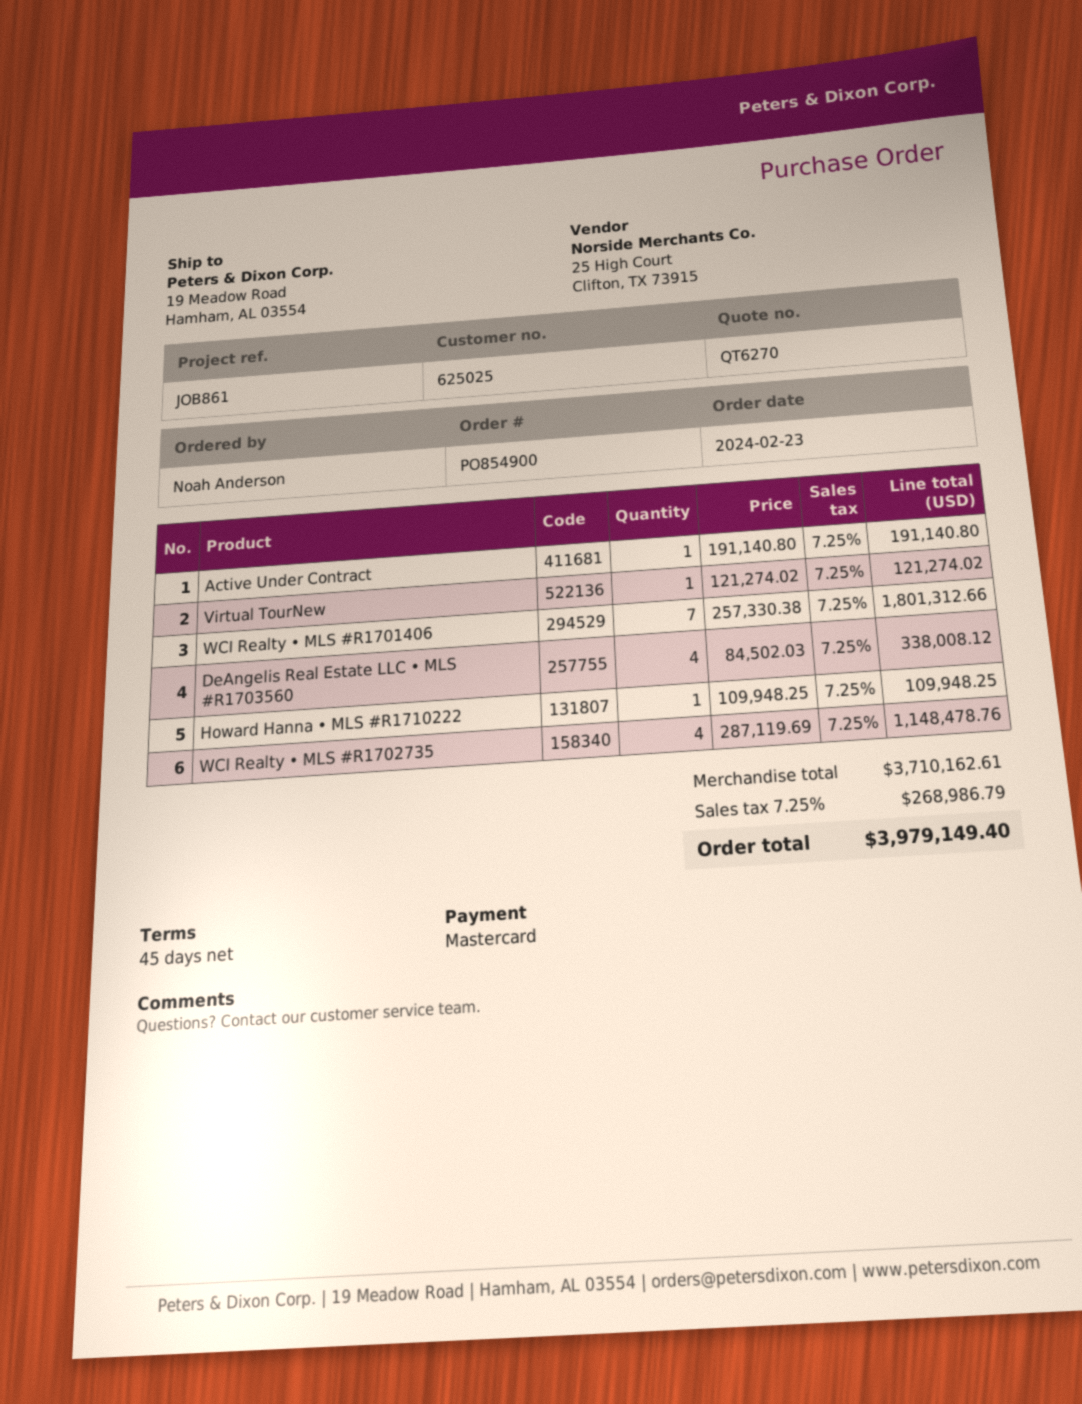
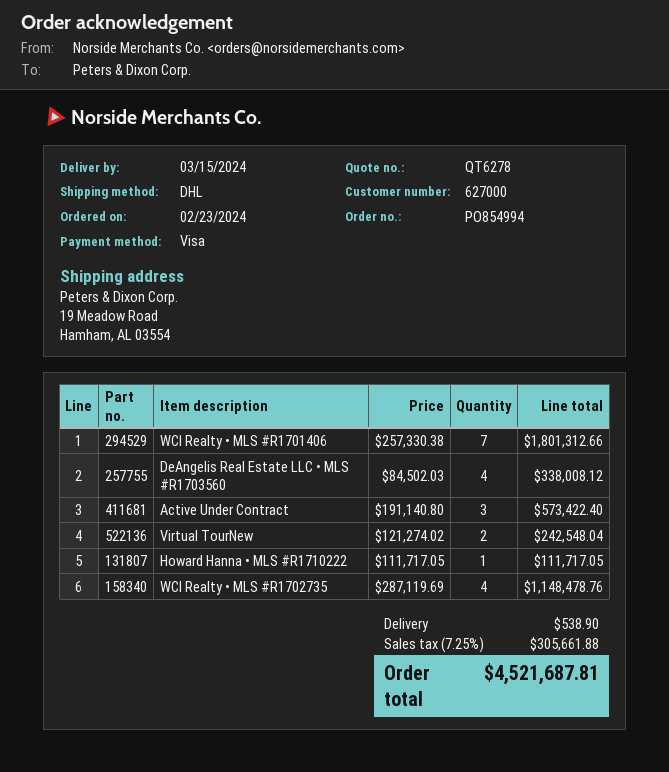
quote number: QT6270 -> QT6278
order number: PO854900 -> PO854994
customer number: 625025 -> 627000
payment method: Mastercard -> Visa
Active Under Contract: 1 x 191140.80 = 191140.80 -> 3 x 191140.80 = 573422.40
Virtual TourNew: 1 x 121274.02 = 121274.02 -> 2 x 121274.02 = 242548.04
Howard Hanna • MLS #R1710222: 1 x 109948.25 = 109948.25 -> 1 x 111717.05 = 111717.05
shipping: none -> 538.90
tax: 7.25% = 268986.79 -> 7.25% = 305661.88
total: 3979149.40 -> 4521687.81

